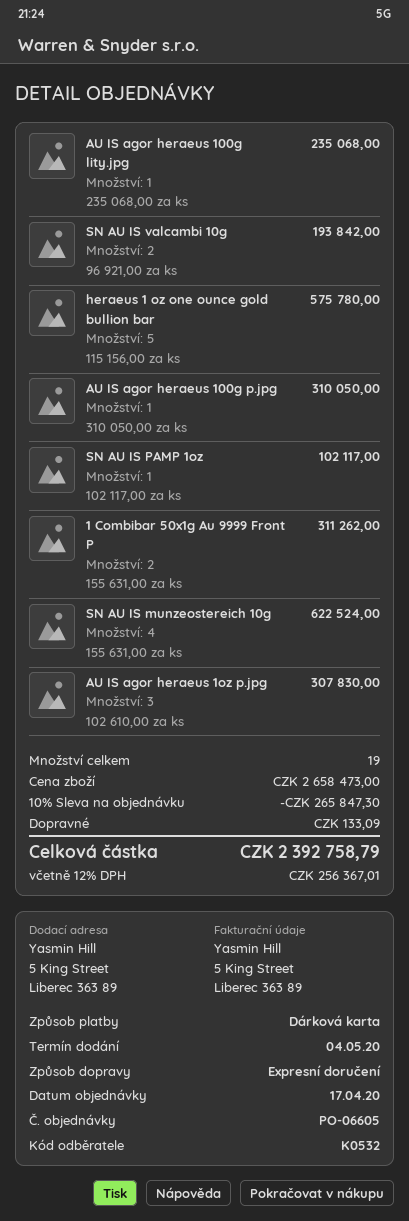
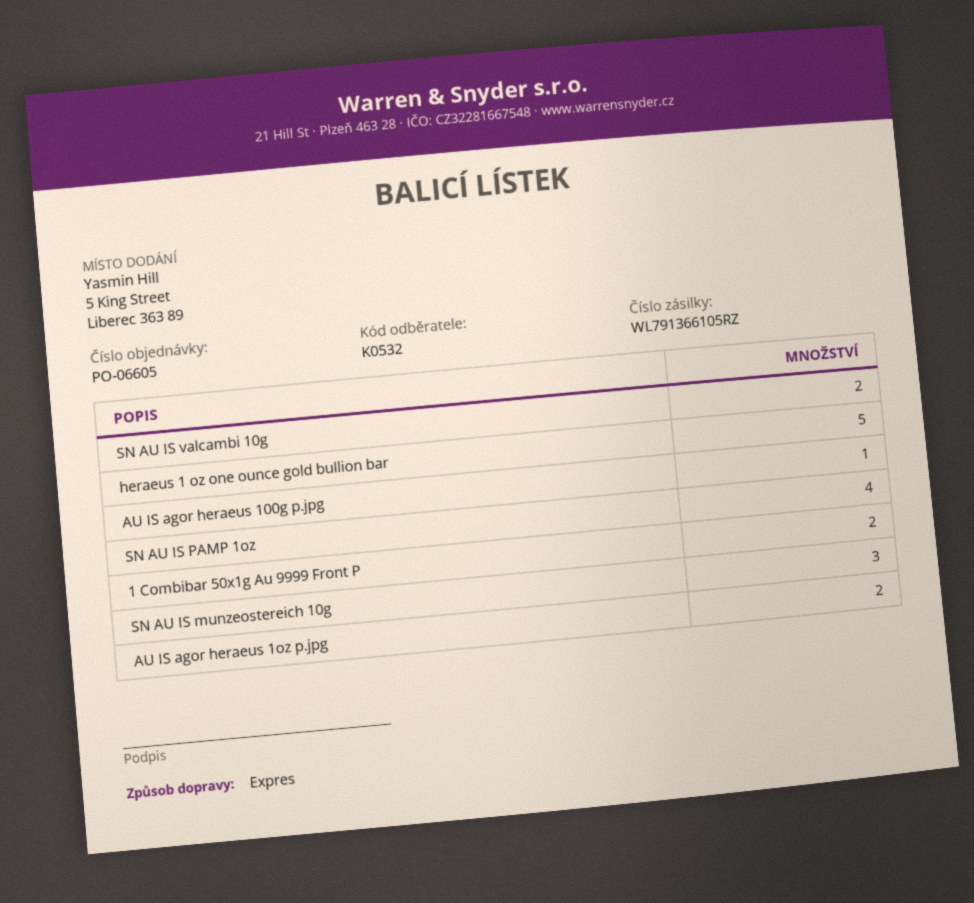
AU IS agor heraeus 100g lity.jpg: 1 -> none
SN AU IS PAMP 1oz: 1 -> 4
SN AU IS munzeostereich 10g: 4 -> 3
AU IS agor heraeus 1oz p.jpg: 3 -> 2

